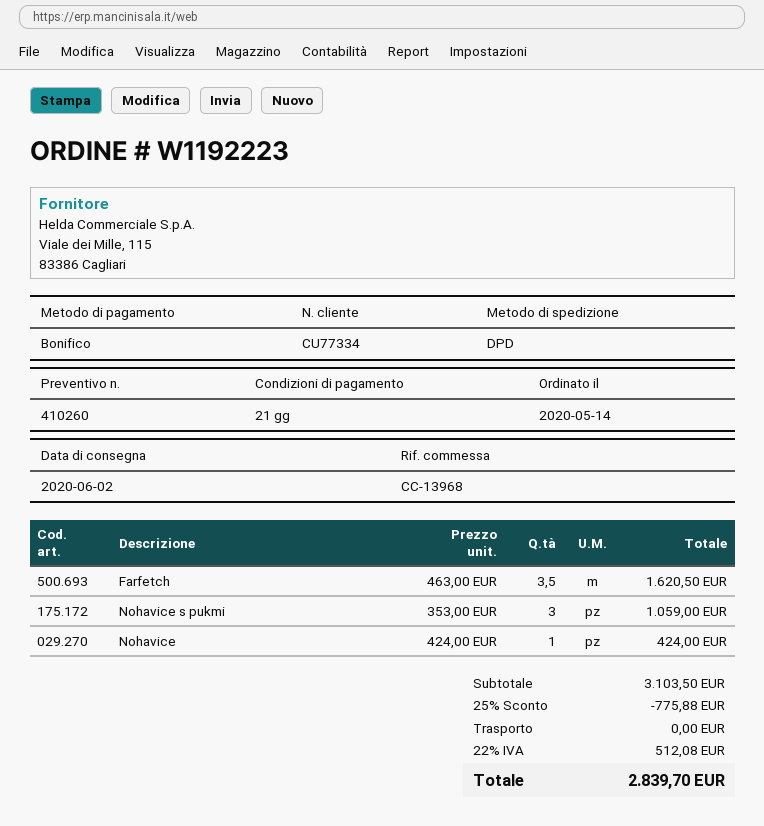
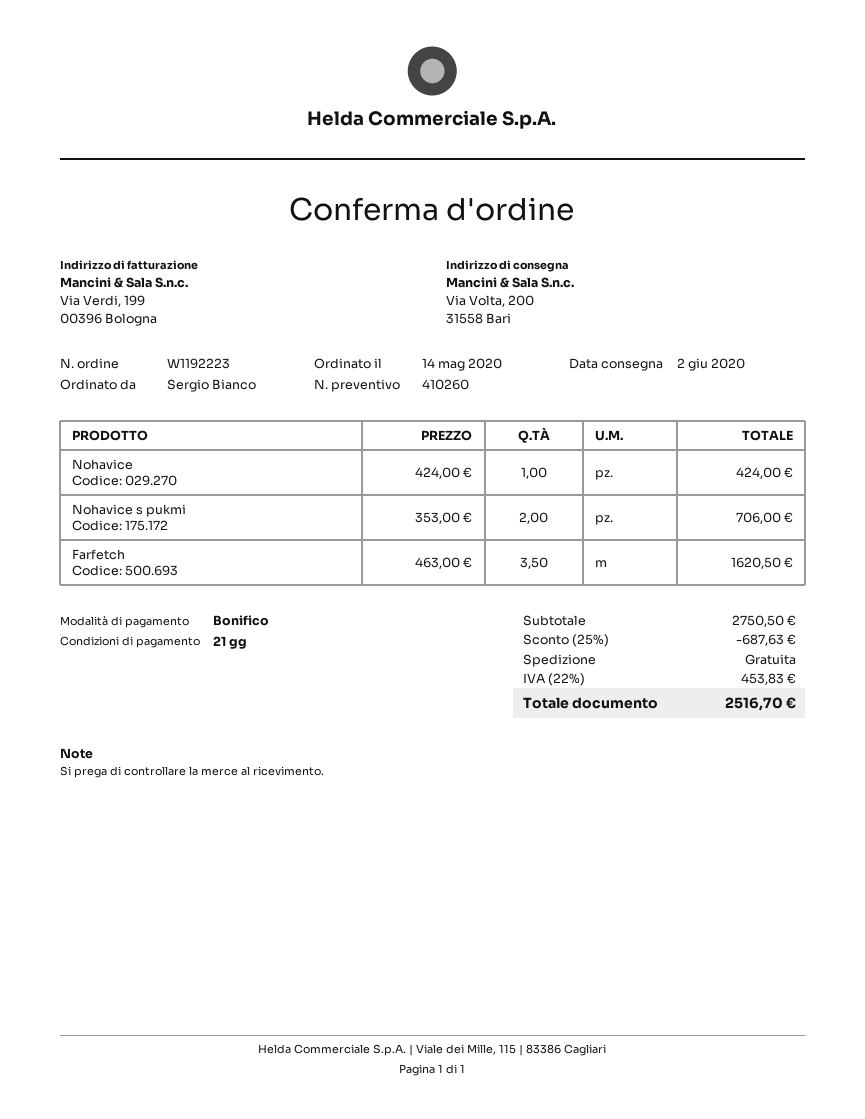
Nohavice s pukmi: 3 x 353.00 = 1059.00 -> 2 x 353.00 = 706.00
subtotal: 3103.50 -> 2750.50
discount: 25% = 775.88 -> 25% = 687.63
tax: 22% = 512.08 -> 22% = 453.83
total: 2839.70 -> 2516.70

